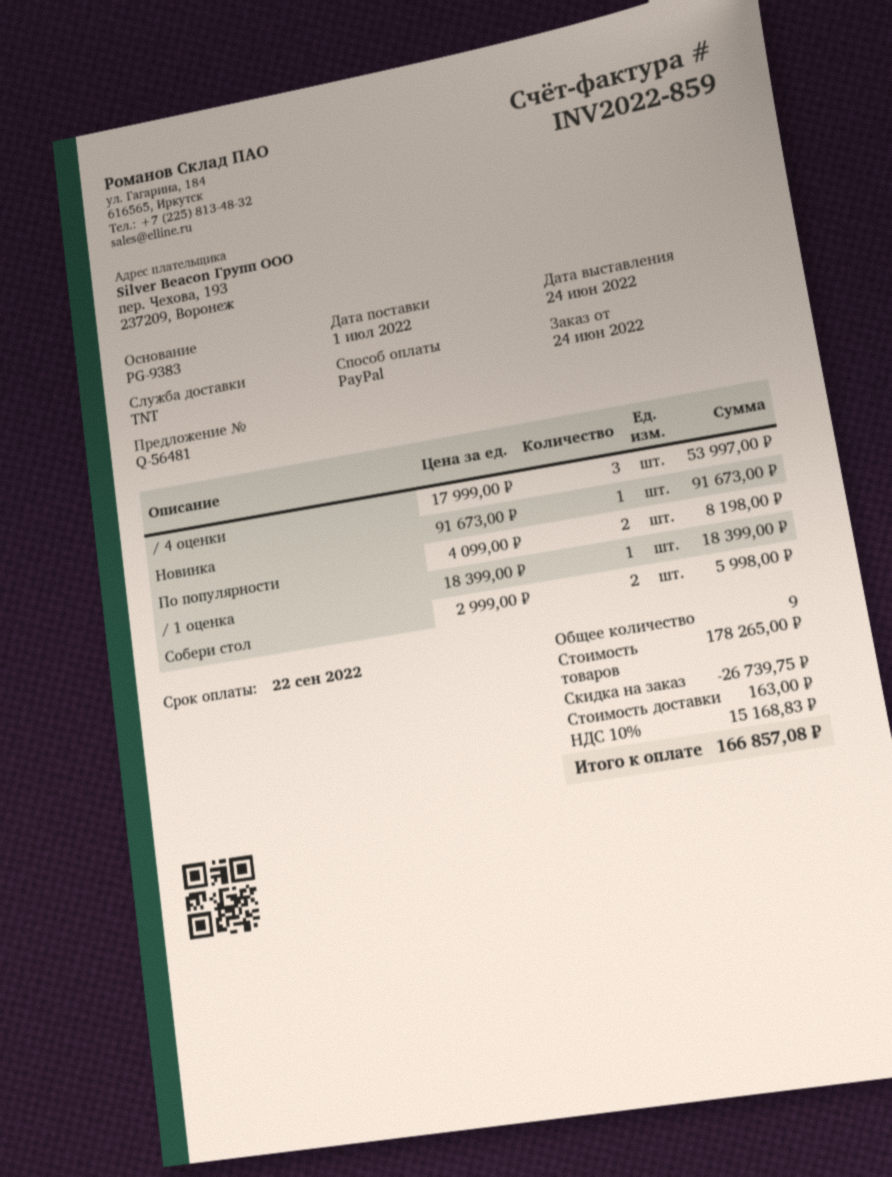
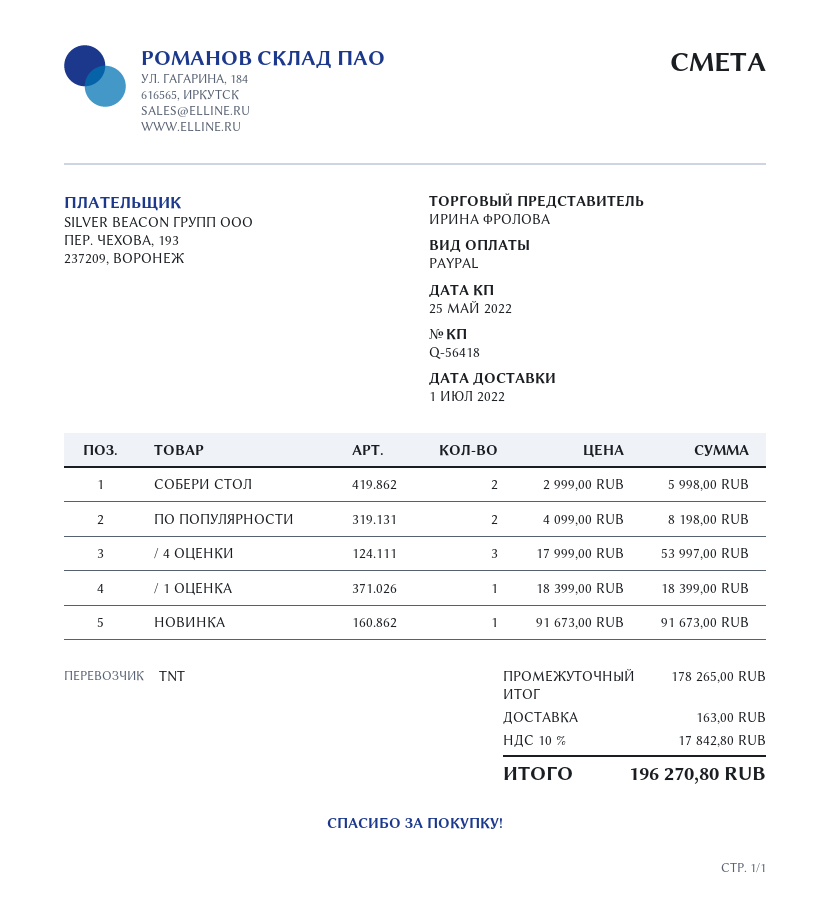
quote number: Q-56481 -> Q-56418
discount: 26739.75 -> none
tax: 10% = 15168.83 -> 10% = 17842.80
total: 166857.08 -> 196270.80

